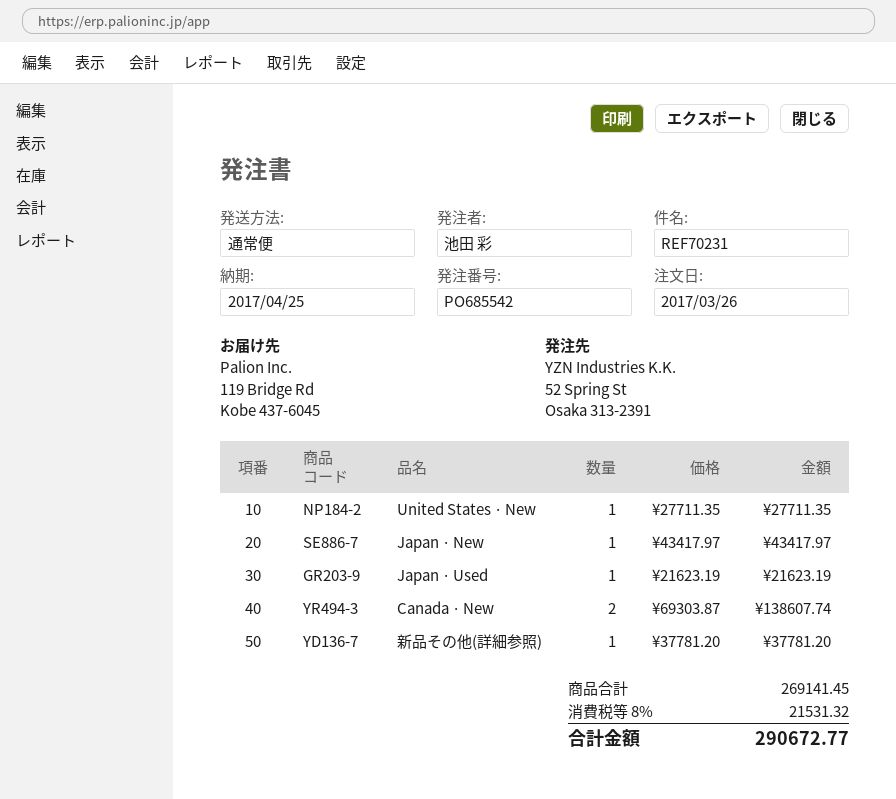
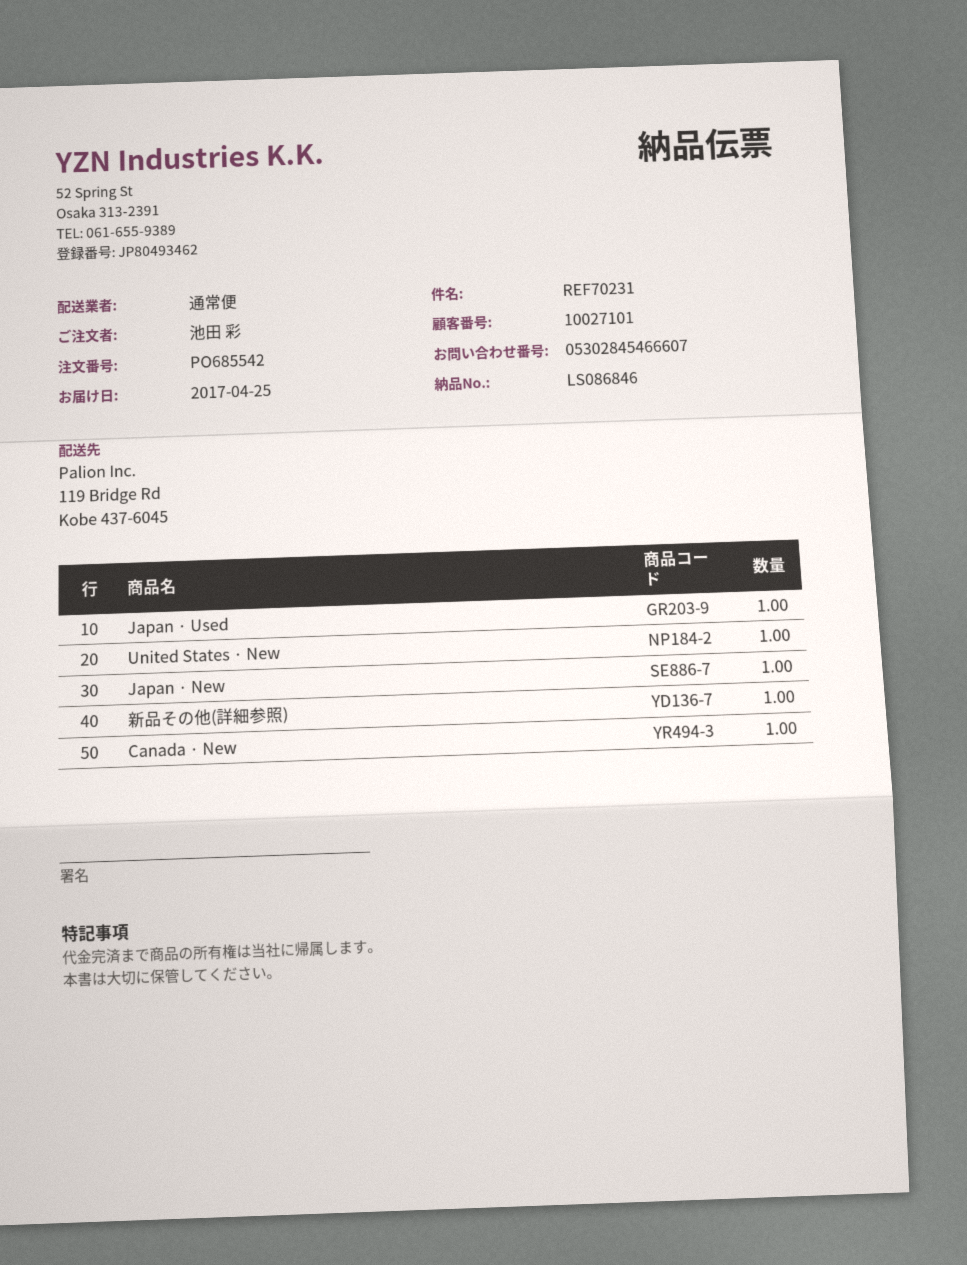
Canada · New: 2 -> 1

